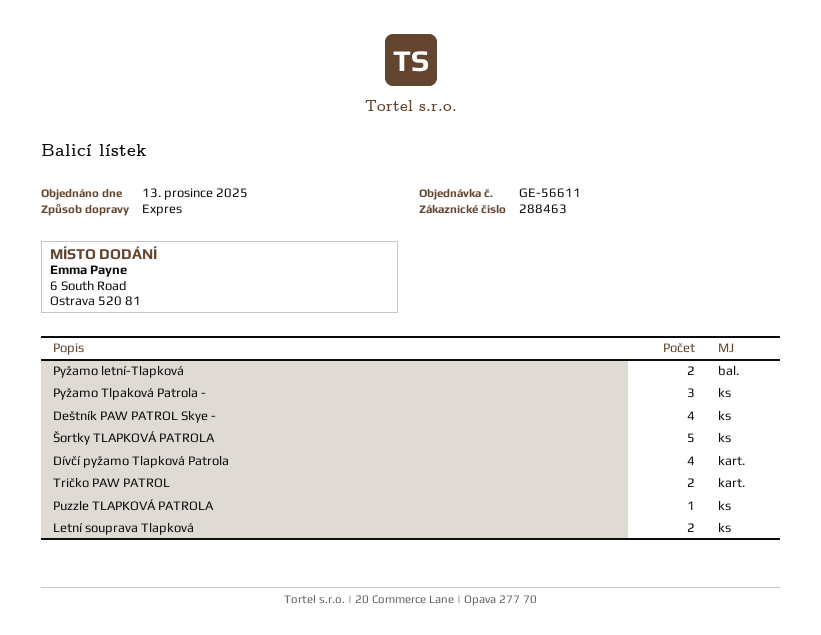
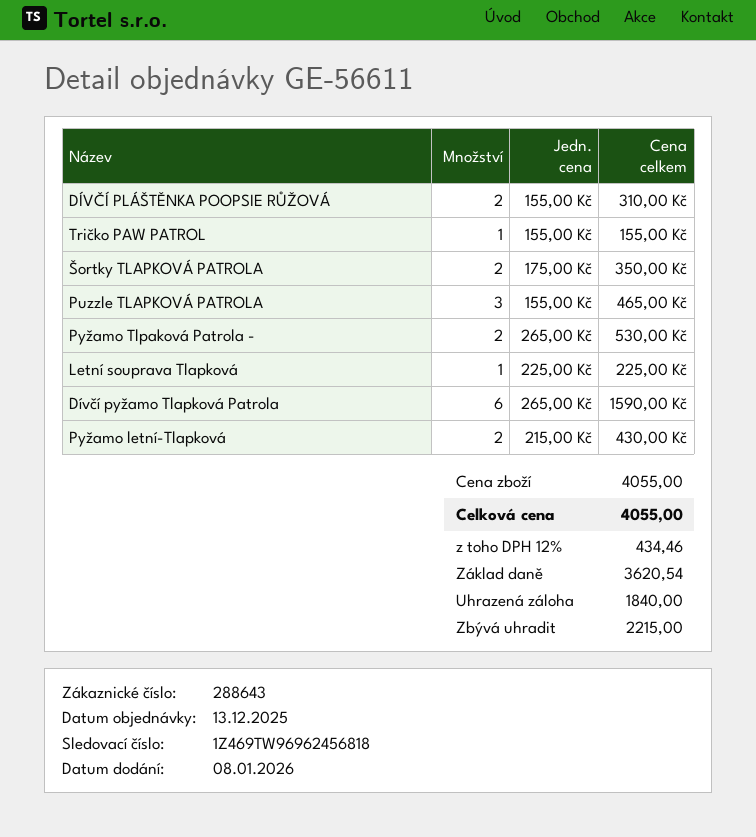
customer number: 288463 -> 288643
Pyžamo Tlpaková Patrola -: 3 -> 2
Deštník PAW PATROL Skye -: 4 -> none
Šortky TLAPKOVÁ PATROLA: 5 -> 2
Dívčí pyžamo Tlapková Patrola: 4 -> 6
Tričko PAW PATROL: 2 -> 1
Puzzle TLAPKOVÁ PATROLA: 1 -> 3
Letní souprava Tlapková: 2 -> 1
DÍVČÍ PLÁŠTĚNKA POOPSIE RŮŽOVÁ: none -> 2

